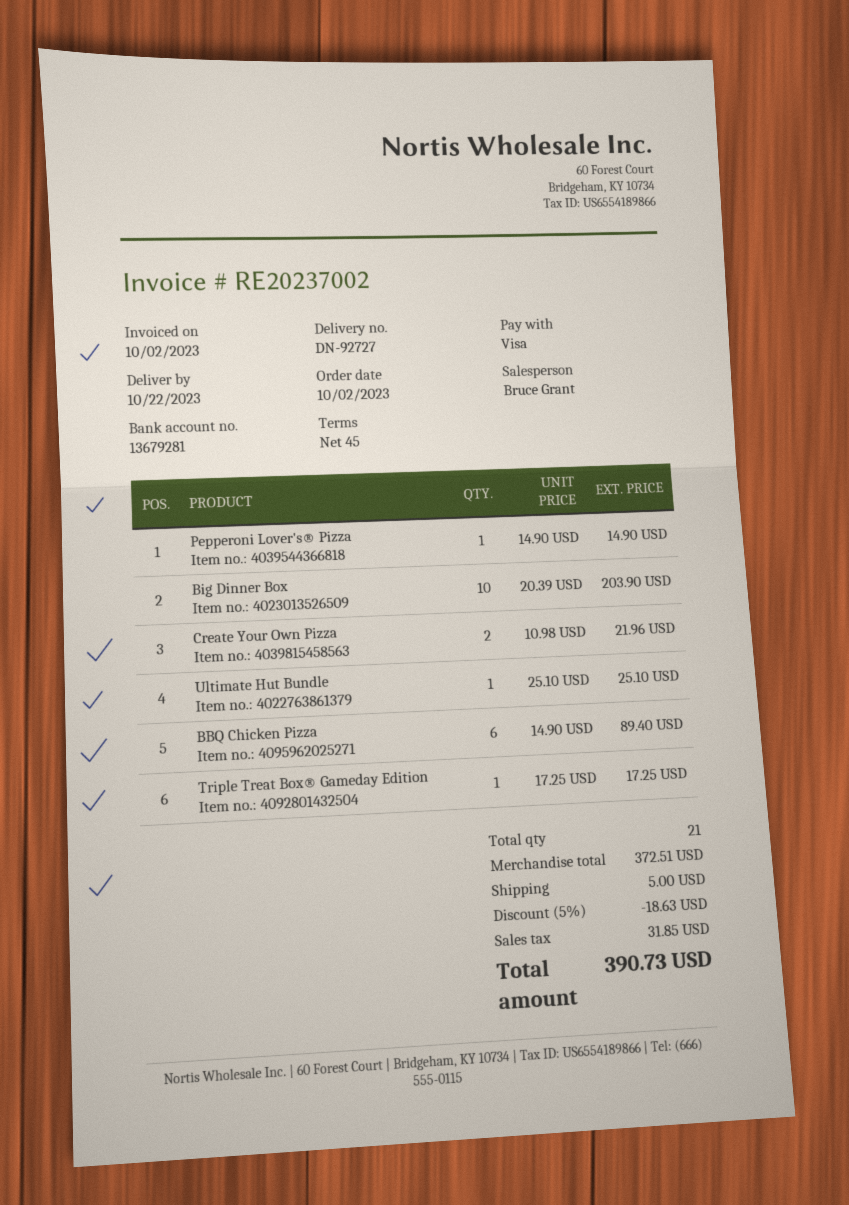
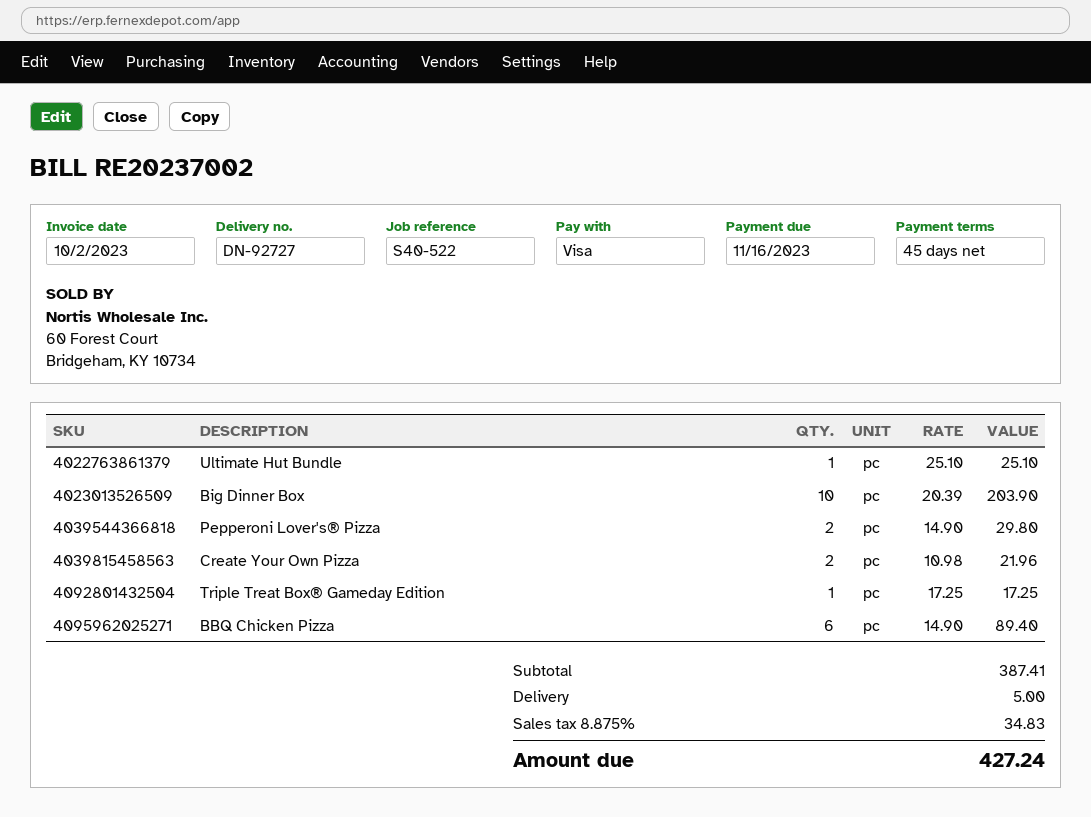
Pepperoni Lover's® Pizza: 1 x 14.90 = 14.90 -> 2 x 14.90 = 29.80
subtotal: 372.51 -> 387.41
discount: 5% = 18.63 -> none
tax: 31.85 -> 34.83
total: 390.73 -> 427.24

